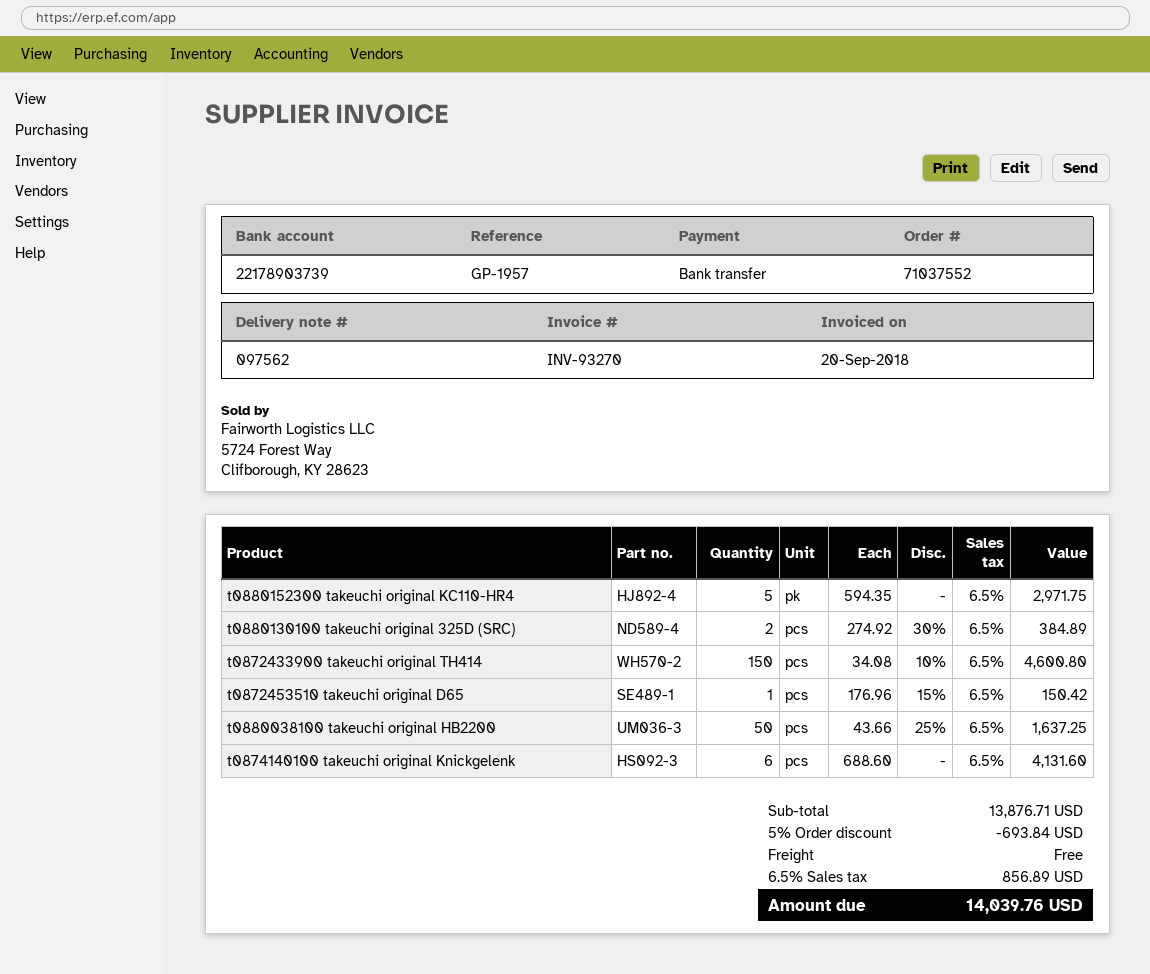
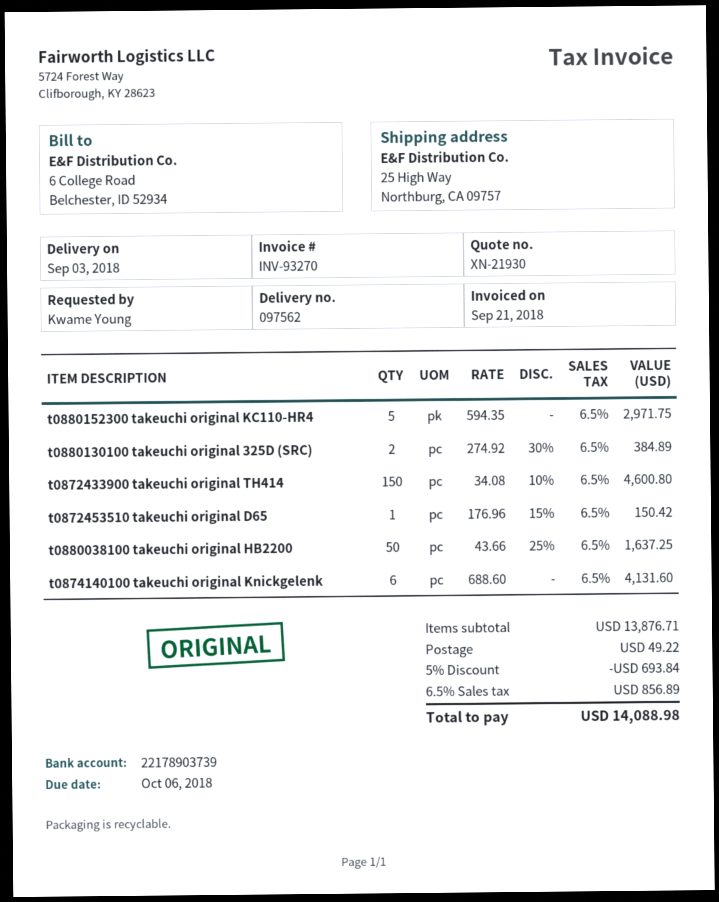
invoice date: 2018-09-20 -> 2018-09-21
shipping: 0.00 -> 49.22
total: 14039.76 -> 14088.98

